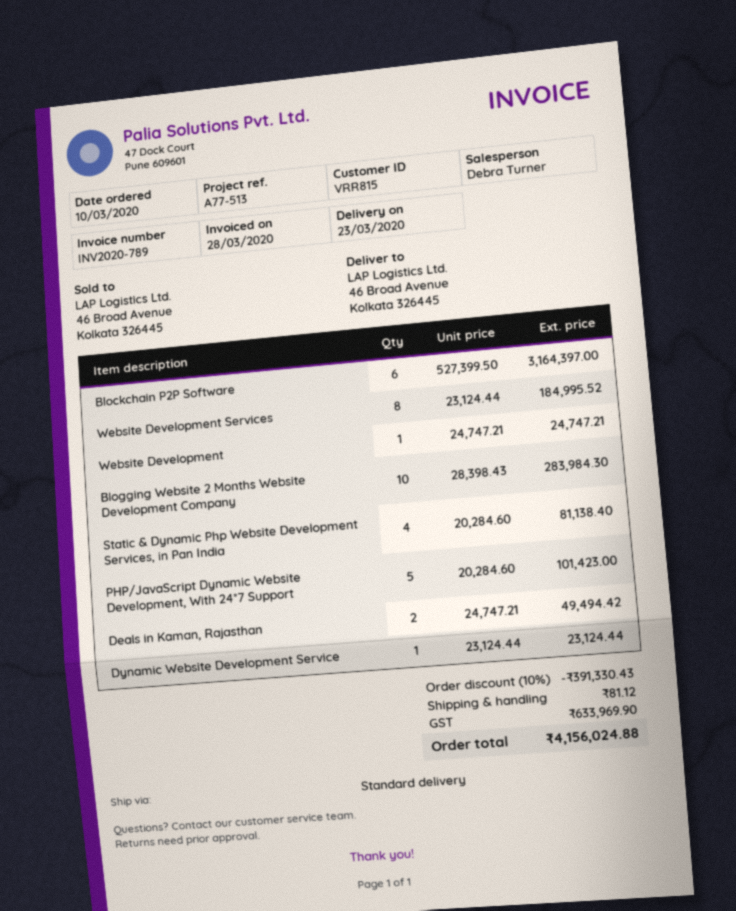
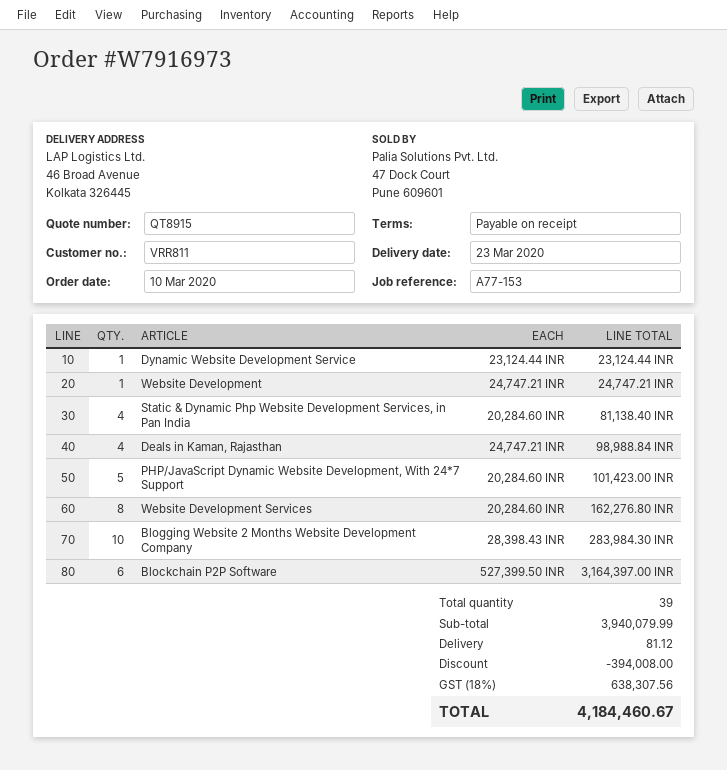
customer number: VRR815 -> VRR811
reference: A77-513 -> A77-153
Website Development Services: 8 x 23124.44 = 184995.52 -> 8 x 20284.60 = 162276.80
Deals in Kaman, Rajasthan: 2 x 24747.21 = 49494.42 -> 4 x 24747.21 = 98988.84
discount: 391330.43 -> 394008.00
tax: 633969.90 -> 638307.56
total: 4156024.88 -> 4184460.67

